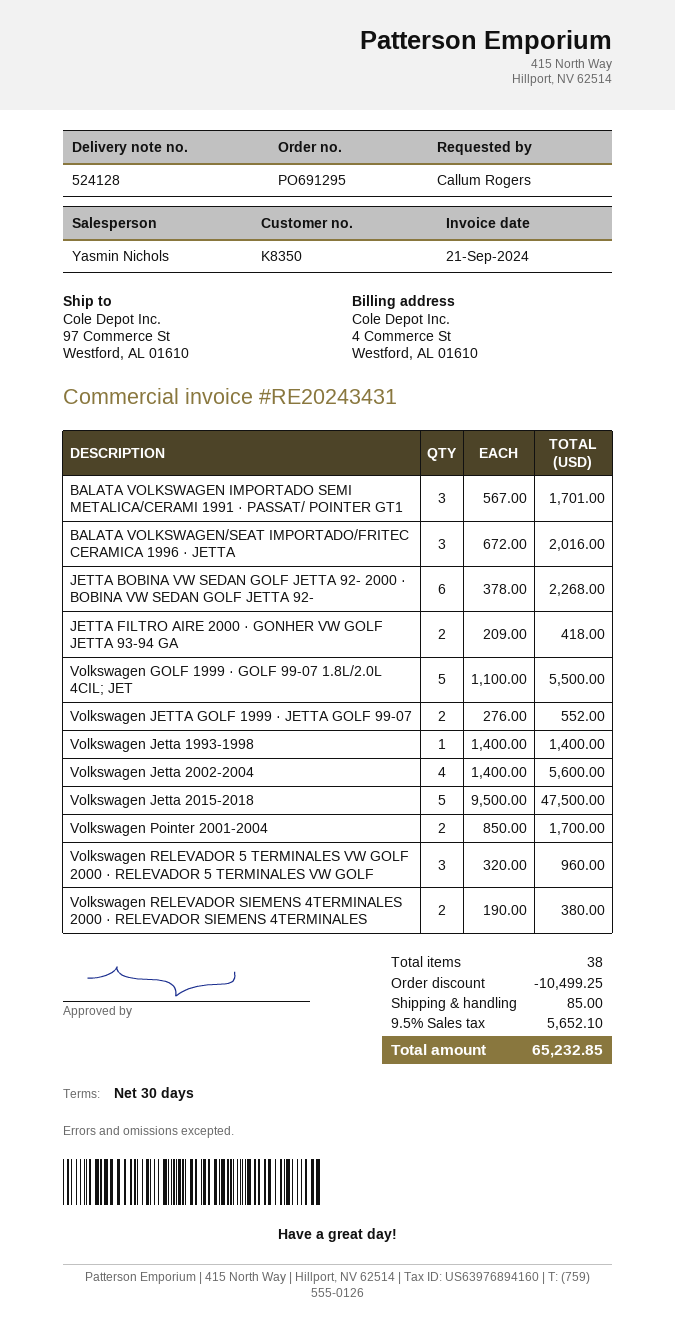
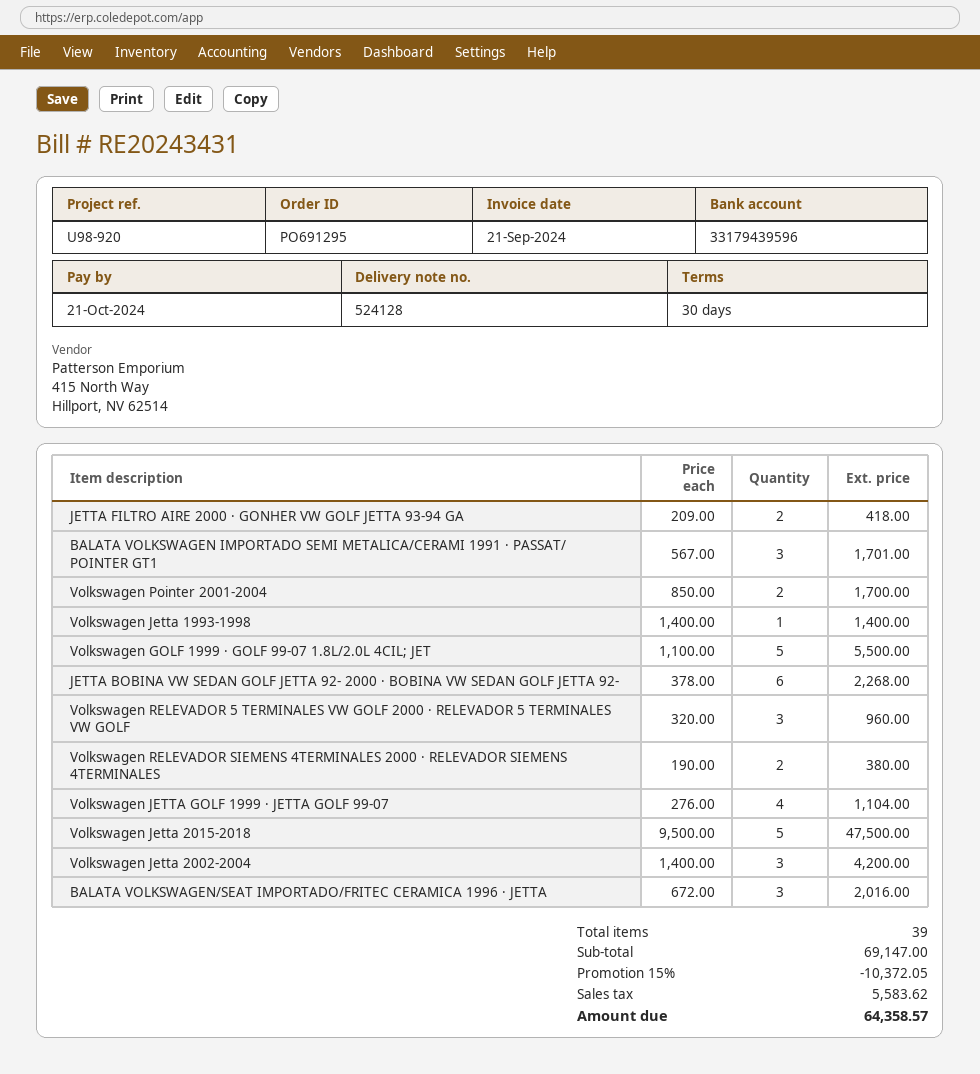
Volkswagen JETTA GOLF 1999 · JETTA GOLF 99-07: 2 x 276.00 = 552.00 -> 4 x 276.00 = 1104.00
Volkswagen Jetta 2002-2004: 4 x 1400.00 = 5600.00 -> 3 x 1400.00 = 4200.00
total quantity: 38 -> 39
discount: 10499.25 -> 10372.05
shipping: 85.00 -> none
tax: 5652.10 -> 5583.62
total: 65232.85 -> 64358.57

